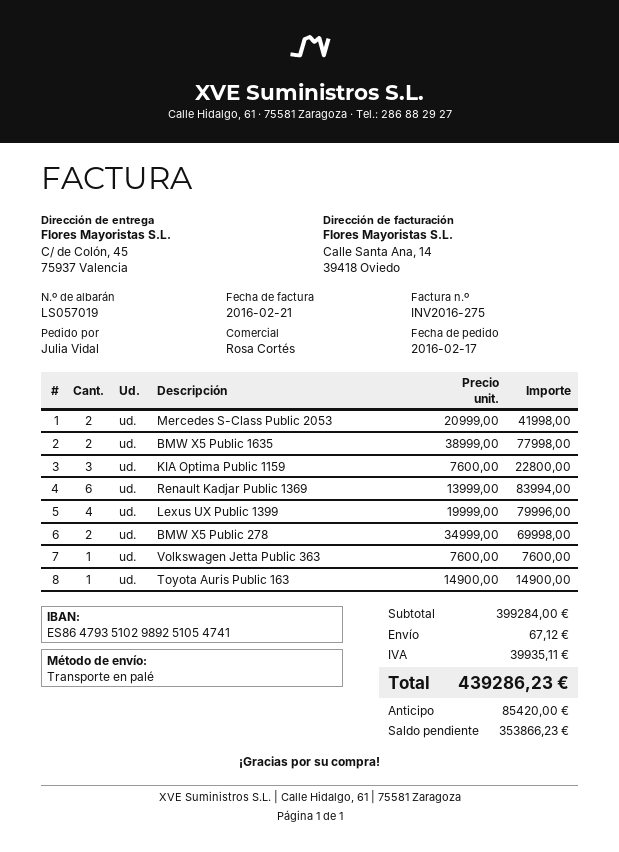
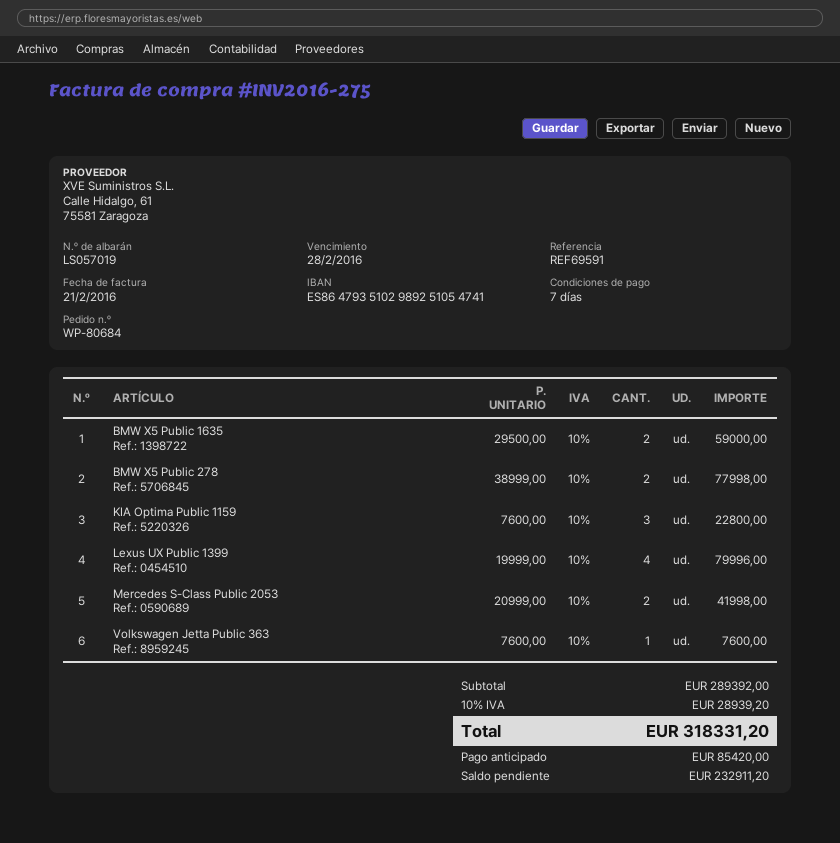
BMW X5 Public 1635: 2 x 38999.00 = 77998.00 -> 2 x 29500.00 = 59000.00
Renault Kadjar Public 1369: 6 x 13999.00 = 83994.00 -> none
BMW X5 Public 278: 2 x 34999.00 = 69998.00 -> 2 x 38999.00 = 77998.00
Toyota Auris Public 163: 1 x 14900.00 = 14900.00 -> none
subtotal: 399284.00 -> 289392.00
shipping: 67.12 -> none
tax: 39935.11 -> 28939.20
total: 439286.23 -> 318331.20
balance: 353866.23 -> 232911.20

